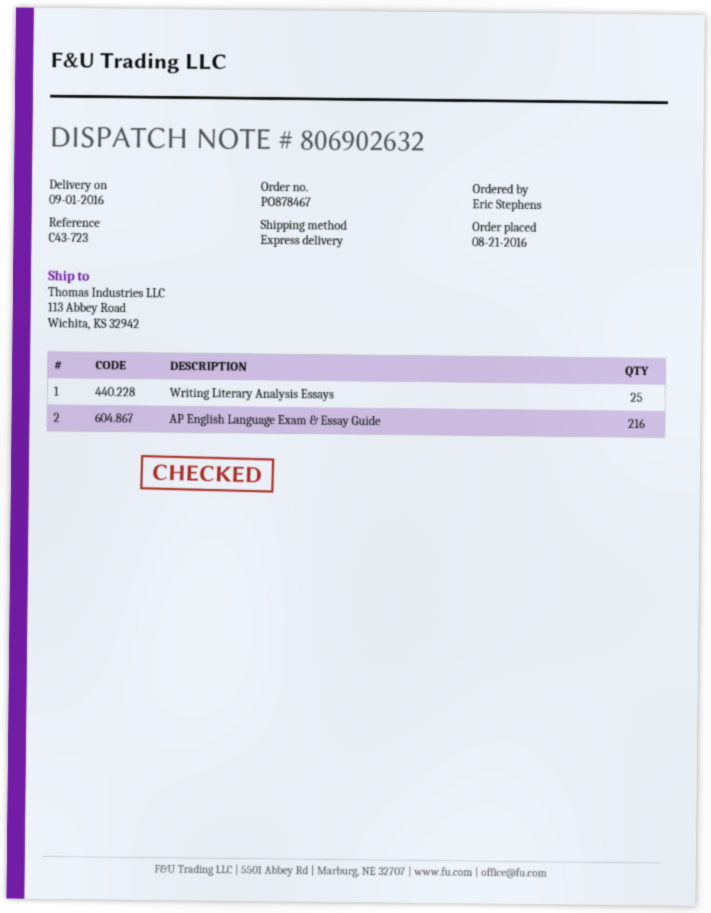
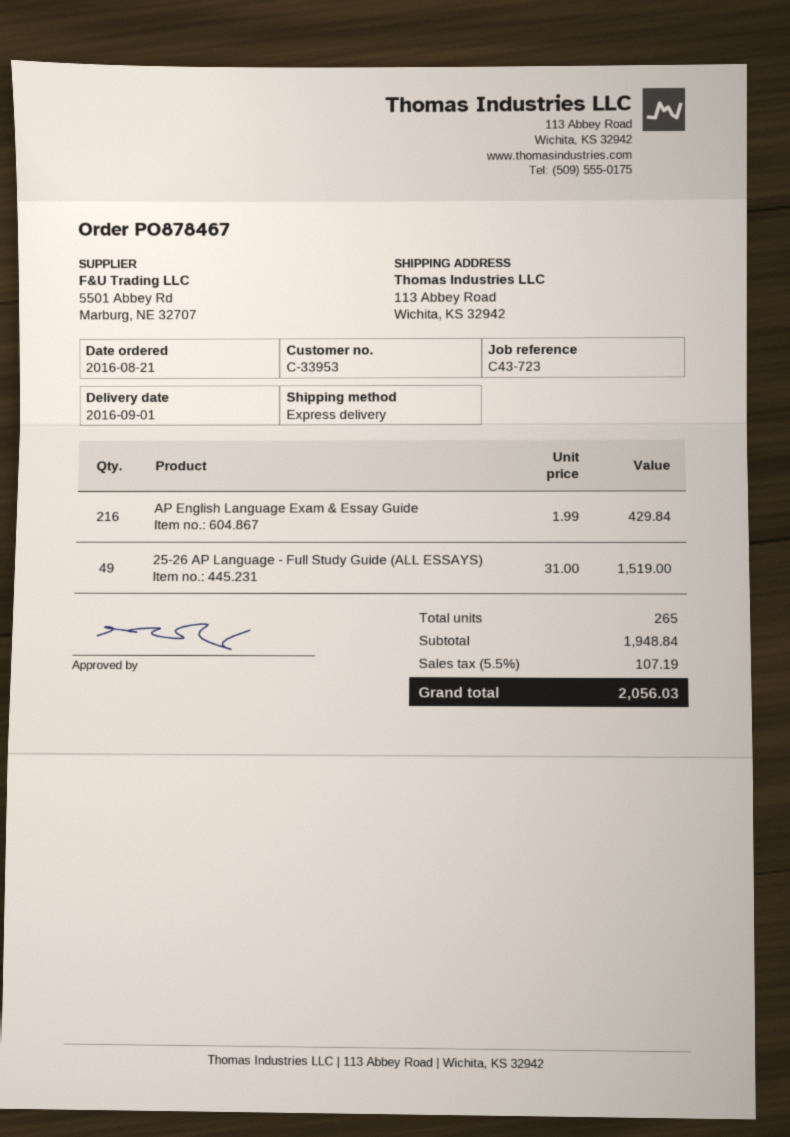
Writing Literary Analysis Essays: 25 -> none
25-26 AP Language - Full Study Guide (ALL ESSAYS): none -> 49

